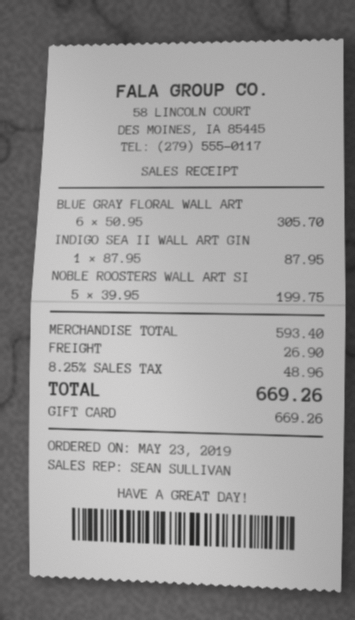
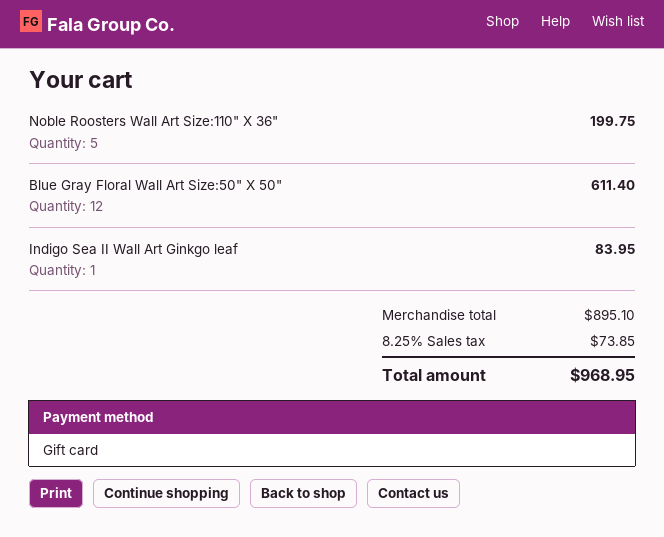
BLUE GRAY FLORAL WALL ART: 6 for 305.70 -> 12 for 611.40
INDIGO SEA II WALL ART GIN: 1 for 87.95 -> 1 for 83.95
subtotal: 593.40 -> 895.10
shipping: 26.90 -> none
tax: 8.25% = 48.96 -> 8.25% = 73.85
total: 669.26 -> 968.95

